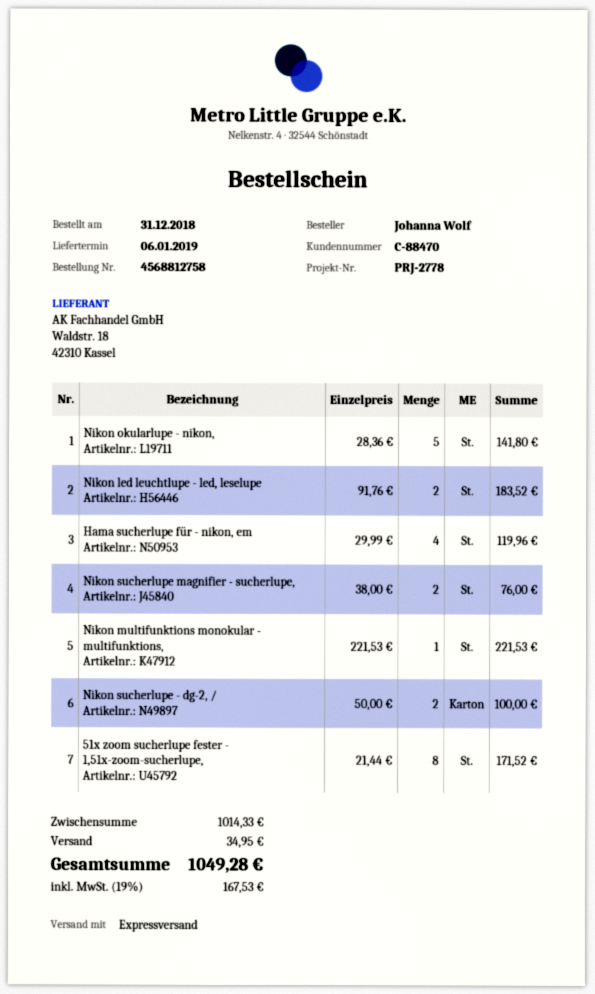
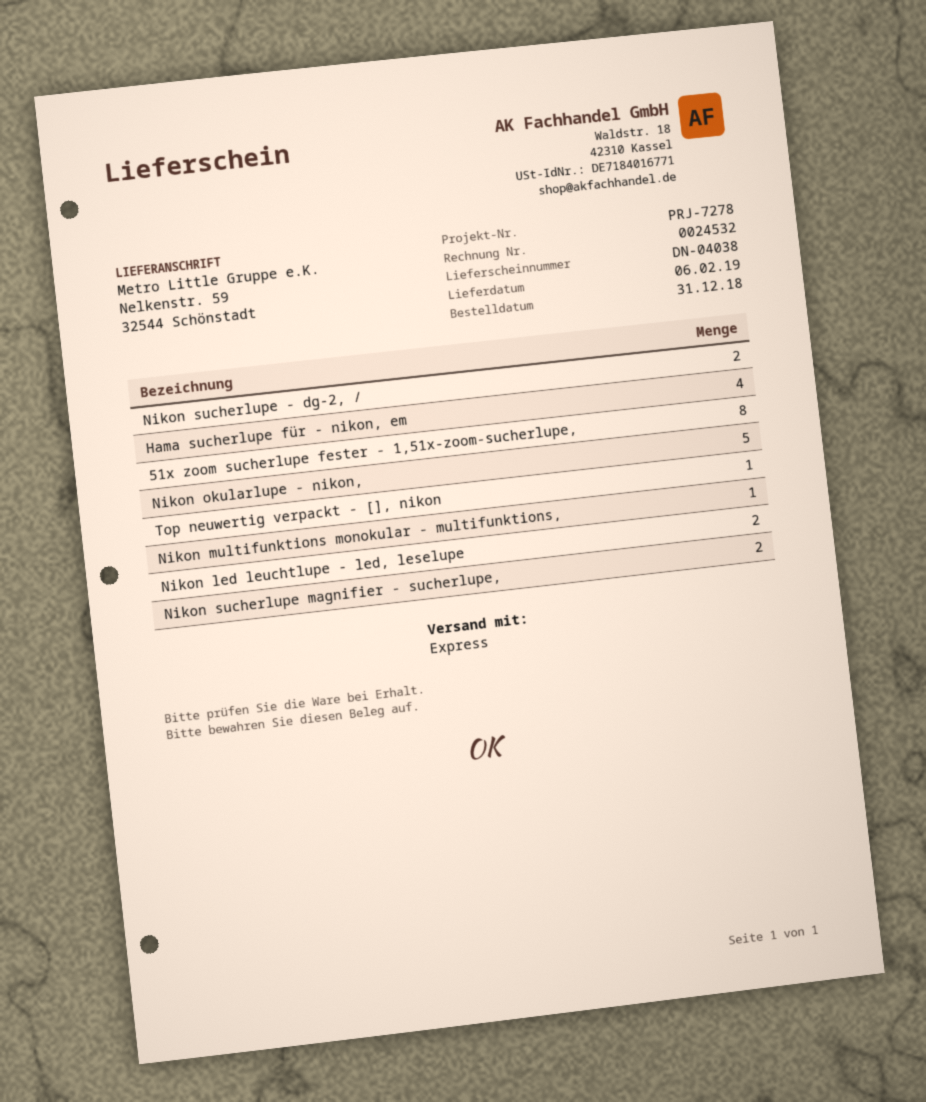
delivery date: 2019-01-06 -> 2019-02-06
reference: PRJ-2778 -> PRJ-7278
Top neuwertig verpackt - [], nikon: none -> 1

